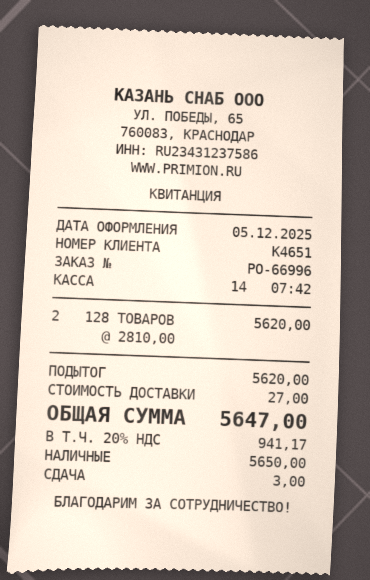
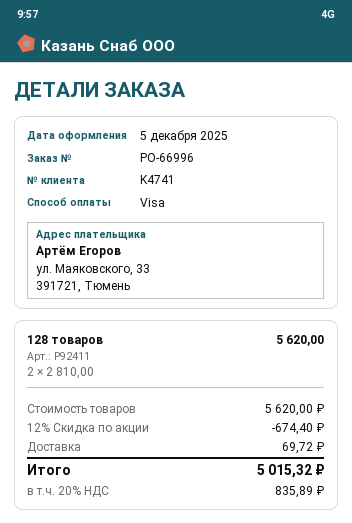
customer number: K4651 -> K4741
payment method: cash -> Visa
discount: none -> 12% = 674.40
shipping: 27.00 -> 69.72
tax: 20% = 941.17 -> 20% = 835.89
total: 5647.00 -> 5015.32

